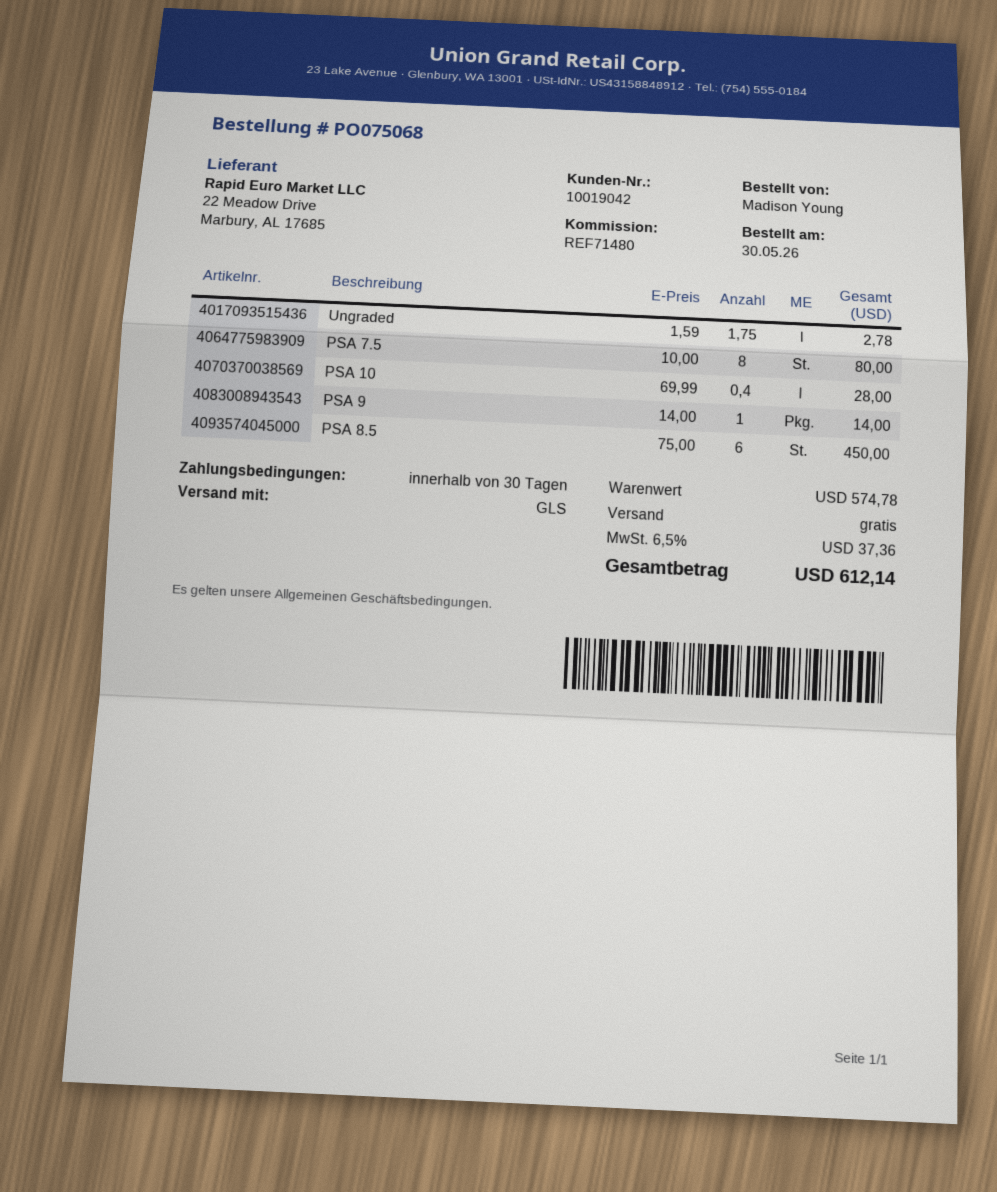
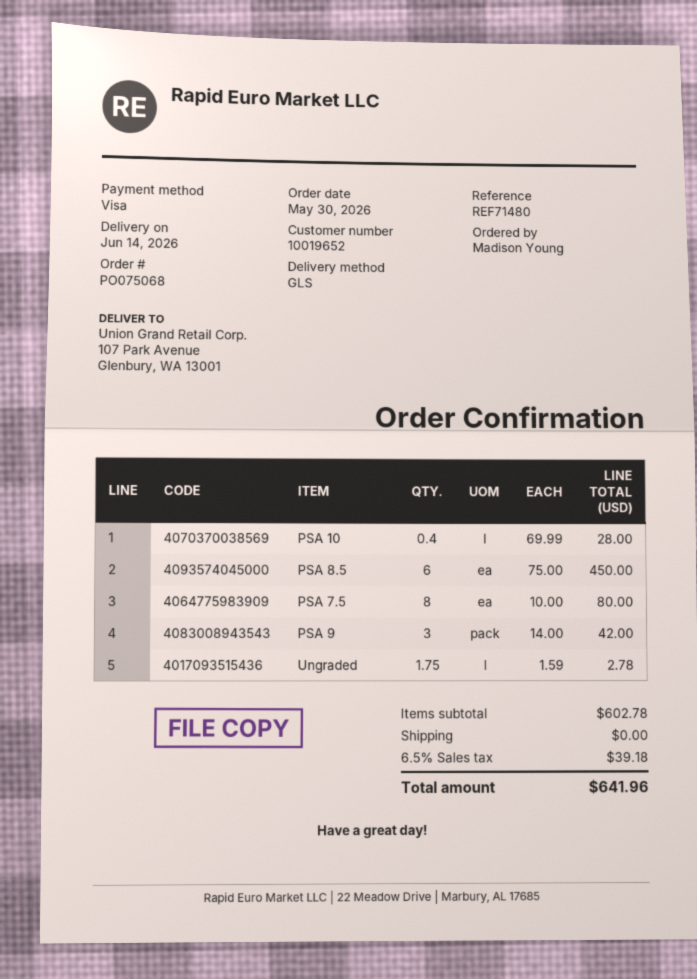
customer number: 10019042 -> 10019652
PSA 9: 1 x 14.00 = 14.00 -> 3 x 14.00 = 42.00
subtotal: 574.78 -> 602.78
tax: 6.5% = 37.36 -> 6.5% = 39.18
total: 612.14 -> 641.96

